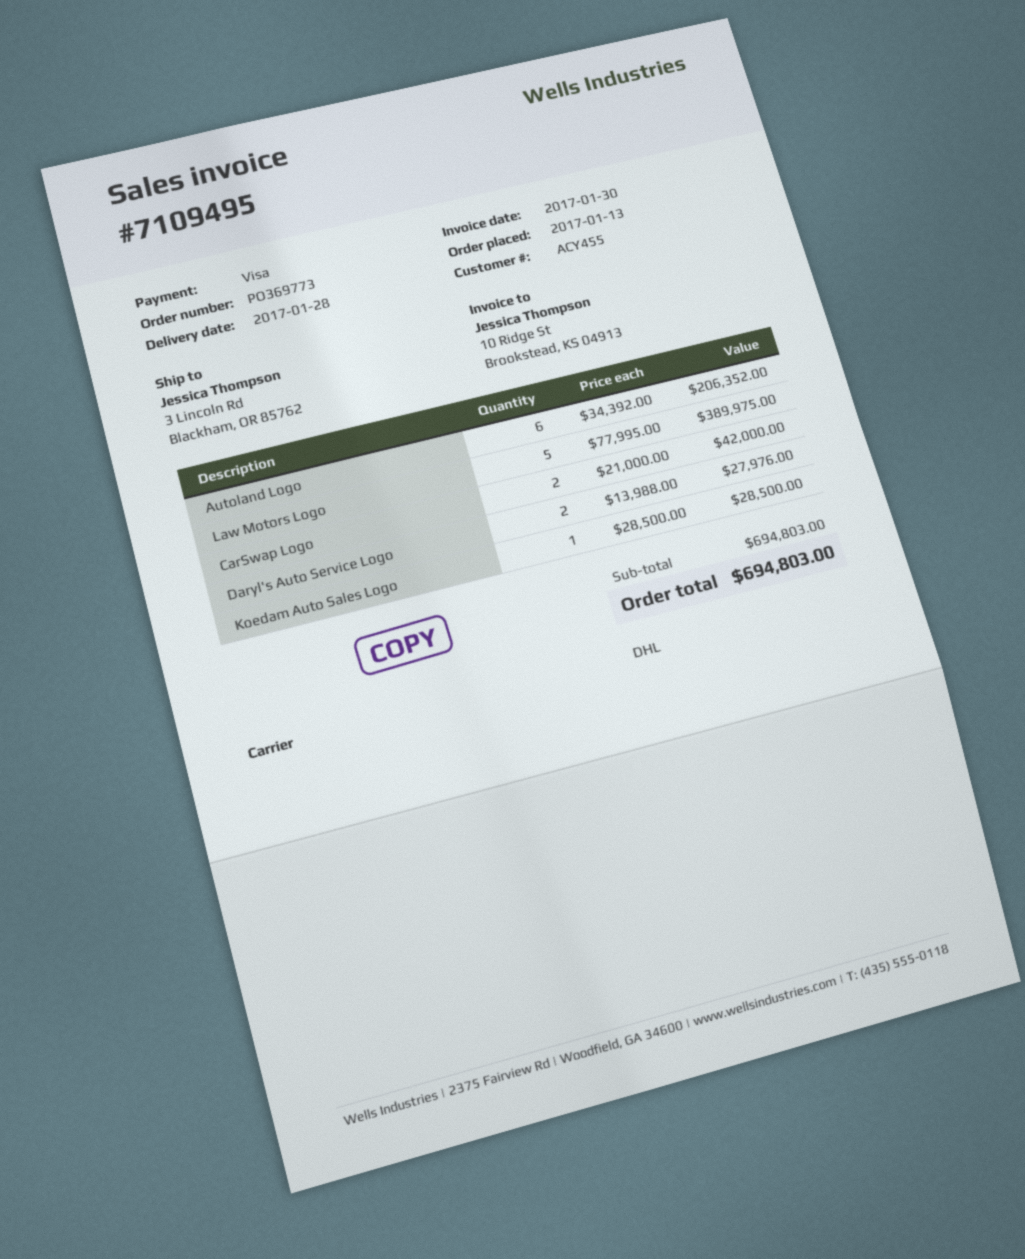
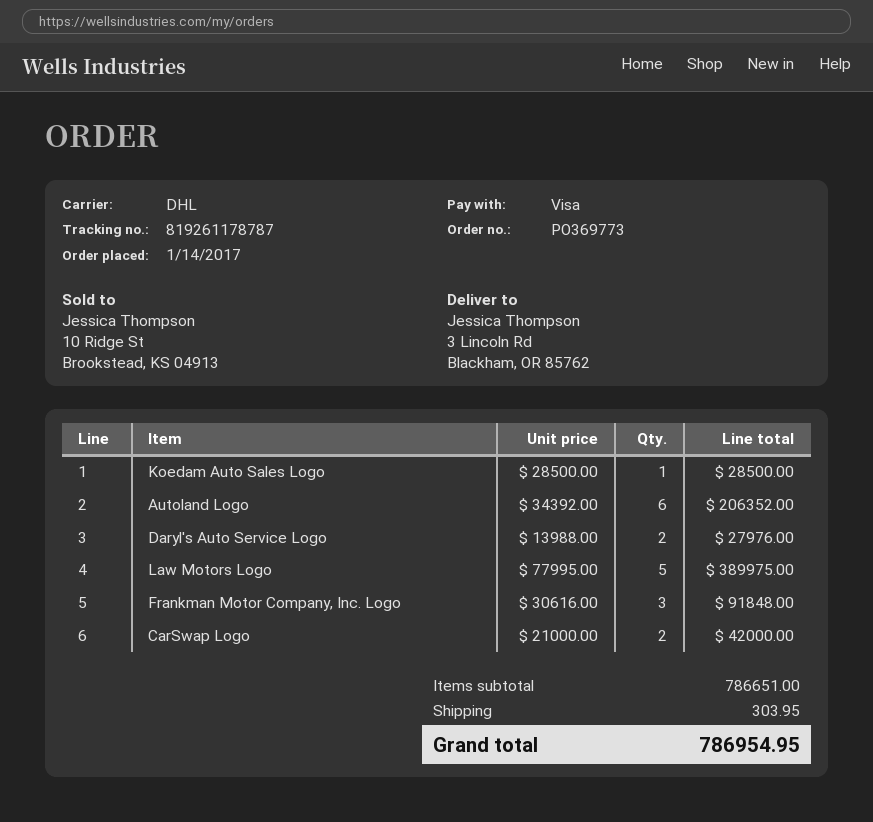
order date: 2017-01-13 -> 2017-01-14
Frankman Motor Company, Inc. Logo: none -> 3 x 30616.00 = 91848.00
subtotal: 694803.00 -> 786651.00
shipping: none -> 303.95
total: 694803.00 -> 786954.95

